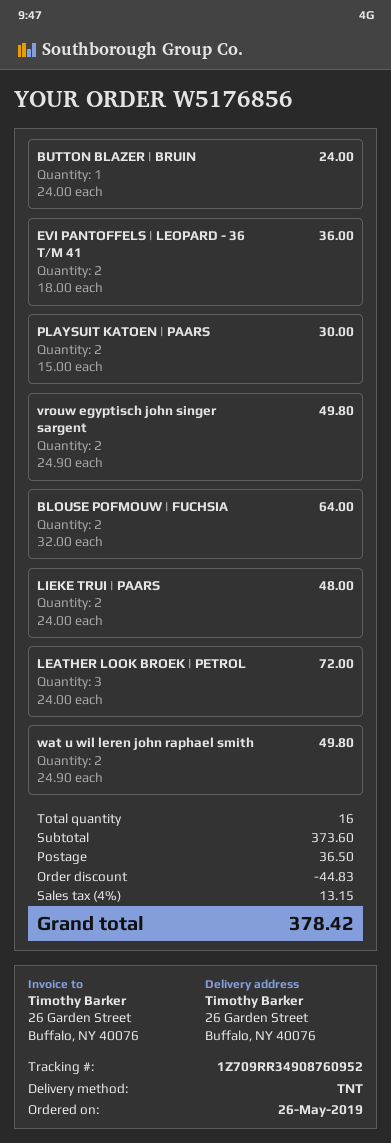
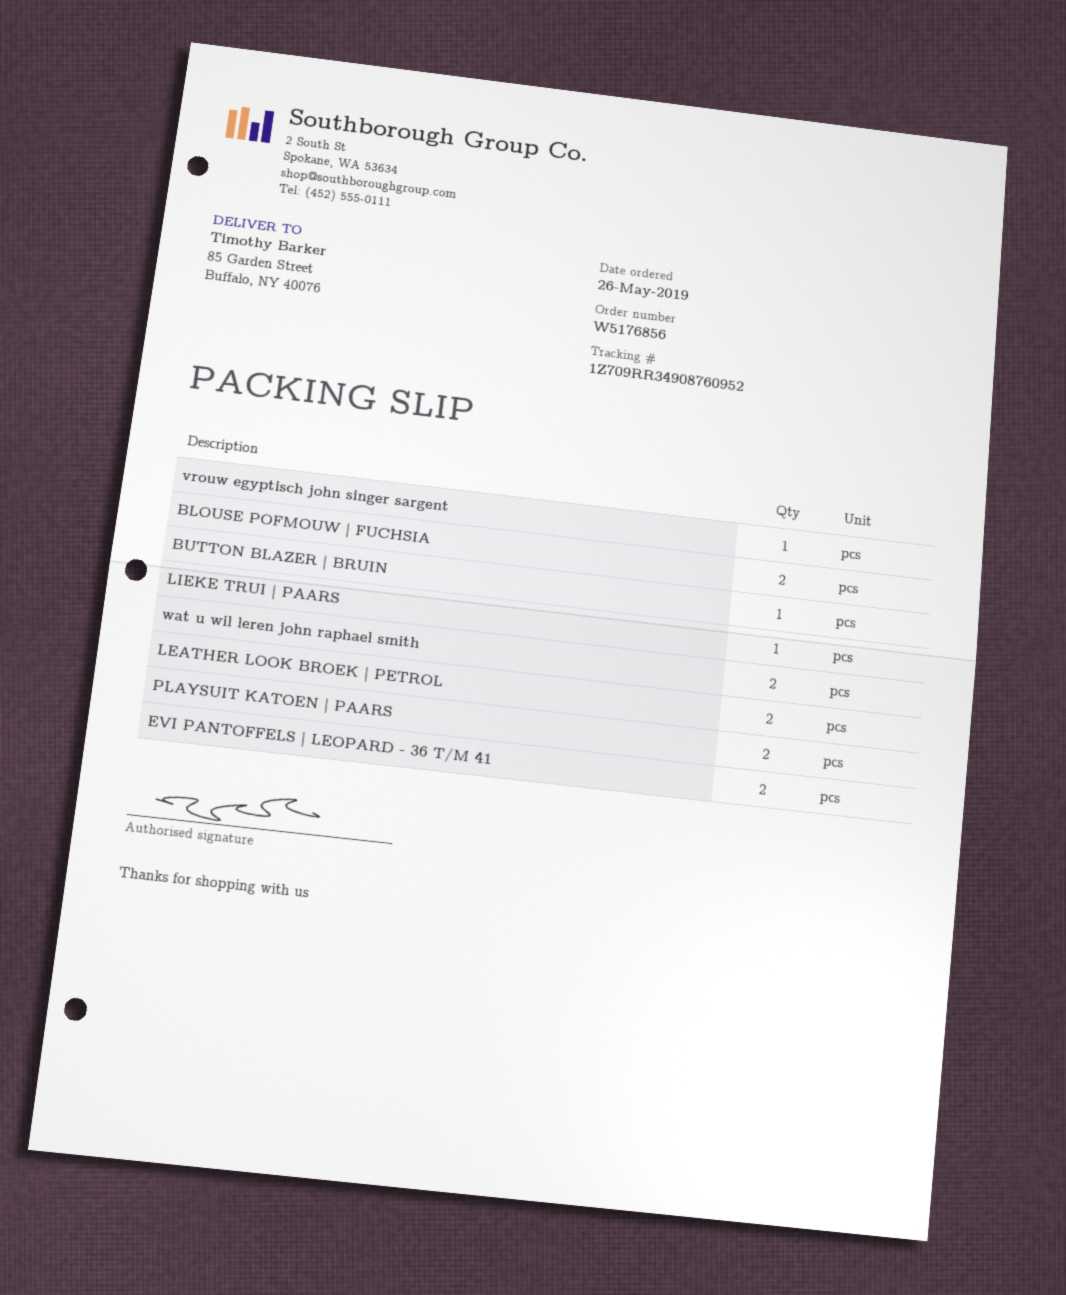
ship to: 26 Garden Street, Buffalo, NY 40076 -> 85 Garden Street, Buffalo, NY 40076
vrouw egyptisch john singer sargent: 2 -> 1
LIEKE TRUI | PAARS: 2 -> 1
LEATHER LOOK BROEK | PETROL: 3 -> 2

